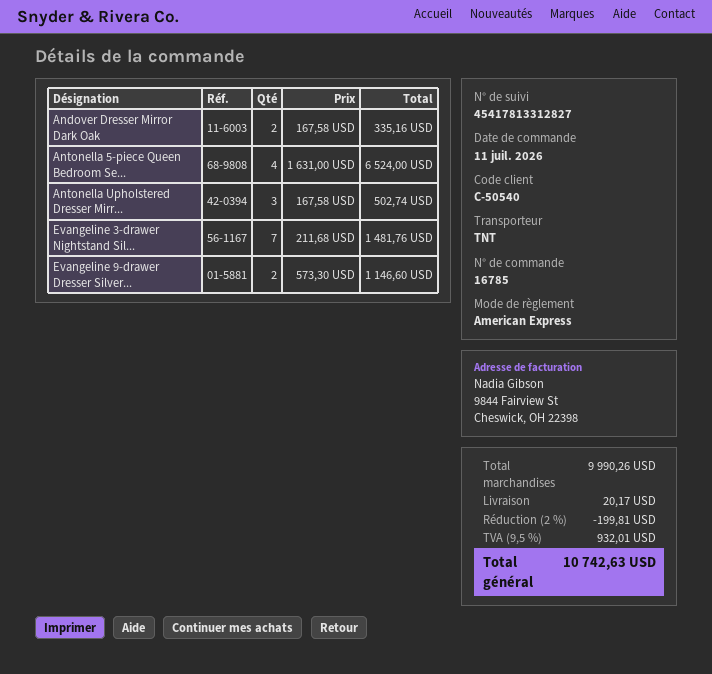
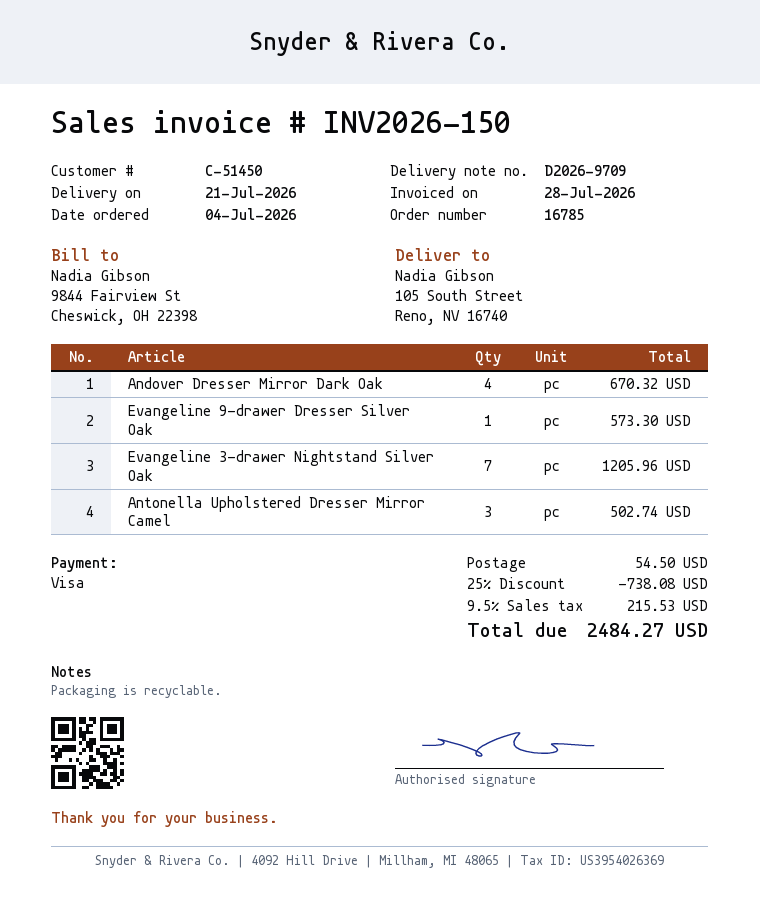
order date: 2026-07-11 -> 2026-07-04
customer number: C-50540 -> C-51450
payment method: American Express -> Visa
Andover Dresser Mirror Dark Oak: 2 for 335.16 -> 4 for 670.32
Antonella 5-piece Queen Bedroom Se...: 4 for 6524.00 -> none
Evangeline 3-drawer Nightstand Sil...: 7 for 1481.76 -> 7 for 1205.96
Evangeline 9-drawer Dresser Silver...: 2 for 1146.60 -> 1 for 573.30
discount: 2% = 199.81 -> 25% = 738.08
shipping: 20.17 -> 54.50
tax: 9.5% = 932.01 -> 9.5% = 215.53
total: 10742.63 -> 2484.27

